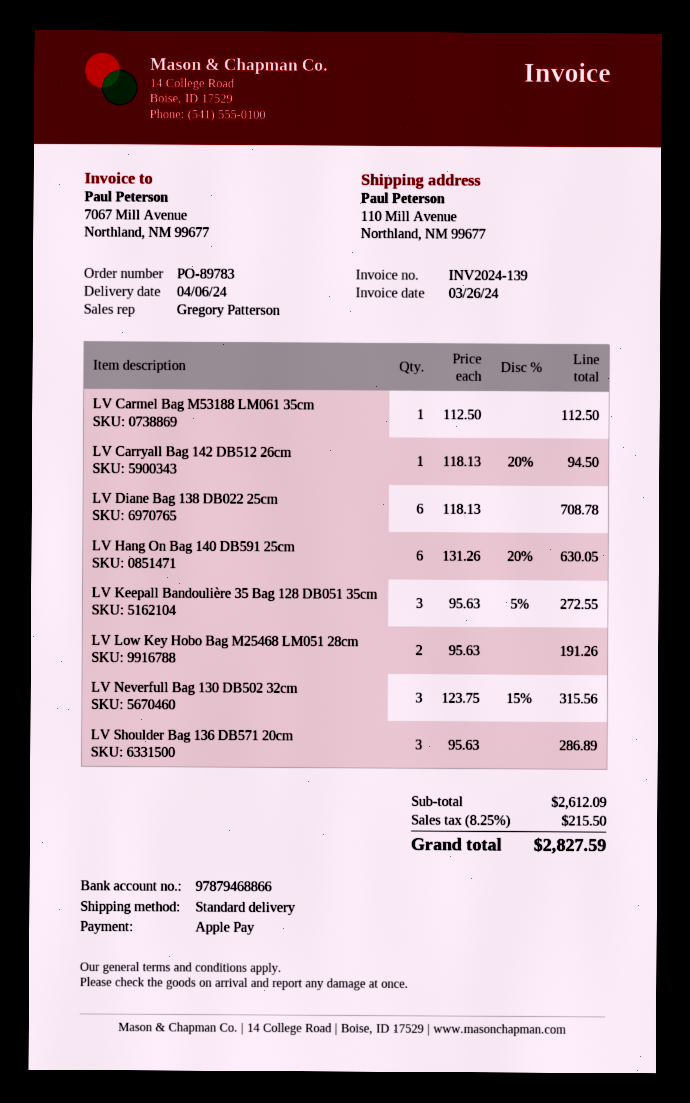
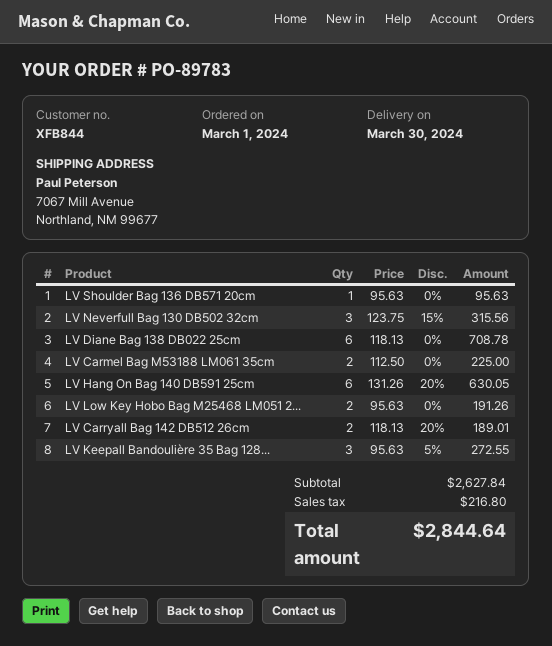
delivery date: 2024-04-06 -> 2024-03-30
ship to: 110 Mill Avenue, Northland, NM 99677 -> 7067 Mill Avenue, Northland, NM 99677
LV Carmel Bag M53188 LM061 35cm: 1 x 112.50 = 112.50 -> 2 x 112.50 = 225.00
LV Carryall Bag 142 DB512 26cm: 1 x 118.13 - 20% = 94.50 -> 2 x 118.13 - 20% = 189.01
LV Shoulder Bag 136 DB571 20cm: 3 x 95.63 = 286.89 -> 1 x 95.63 = 95.63
subtotal: 2612.09 -> 2627.84
tax: 215.50 -> 216.80
total: 2827.59 -> 2844.64

